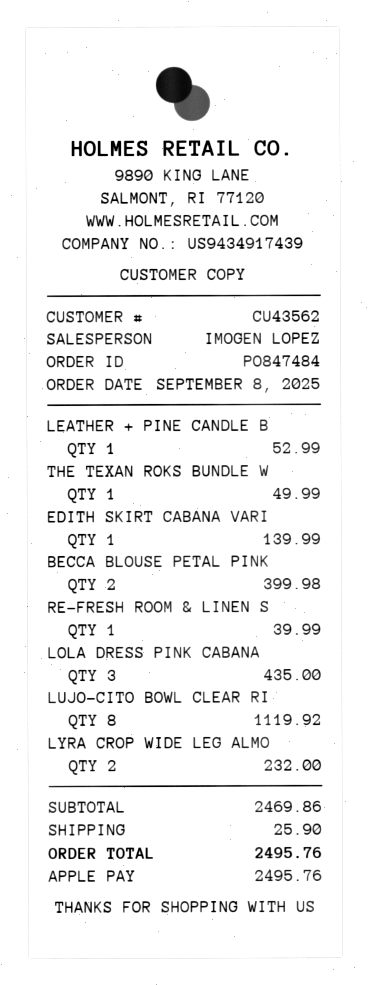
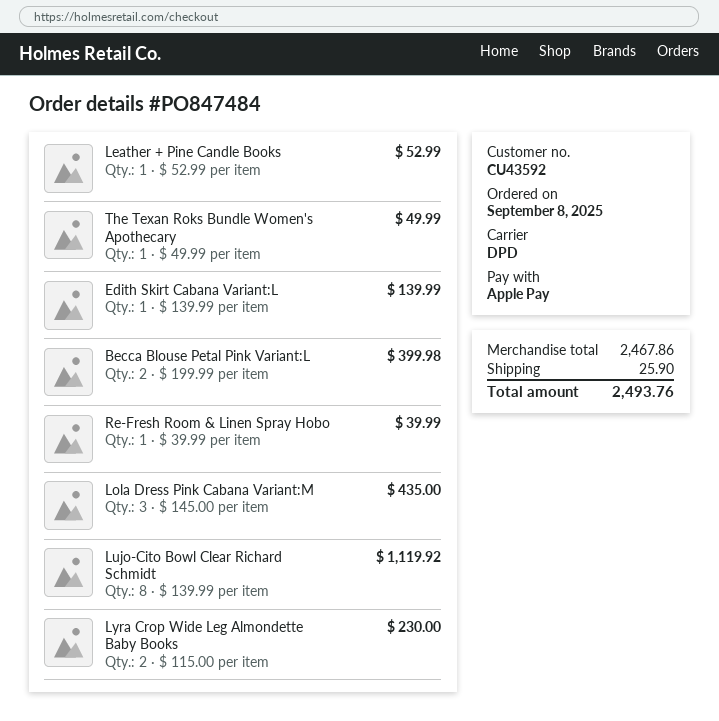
customer number: CU43562 -> CU43592
LYRA CROP WIDE LEG ALMO: 2 for 232.00 -> 2 for 230.00
subtotal: 2469.86 -> 2467.86
total: 2495.76 -> 2493.76

